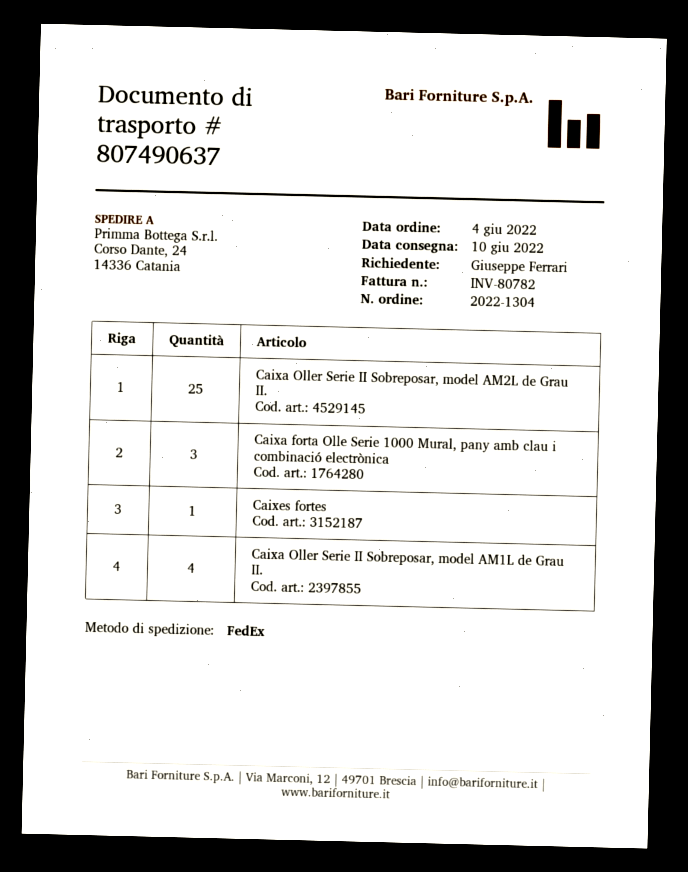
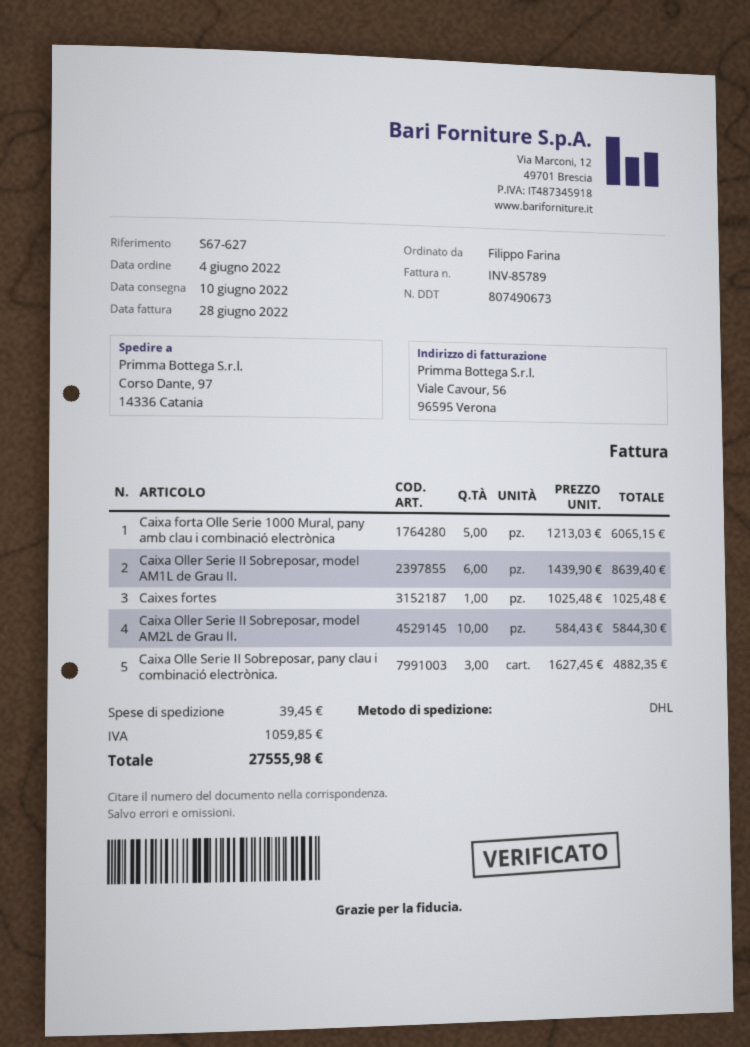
delivery note number: 807490637 -> 807490673
invoice number: INV-80782 -> INV-85789
ordered by: Giuseppe Ferrari -> Filippo Farina
shipping method: FedEx -> DHL
ship to: Corso Dante, 24, 14336 Catania -> Corso Dante, 97, 14336 Catania
Caixa Oller Serie II Sobreposar, model AM2L de Grau II.: 25 -> 10
Caixa forta Olle Serie 1000 Mural, pany amb clau i combinació electrònica: 3 -> 5
Caixa Oller Serie II Sobreposar, model AM1L de Grau II.: 4 -> 6
Caixa Olle Serie II Sobreposar, pany clau i combinació electrònica.: none -> 3

